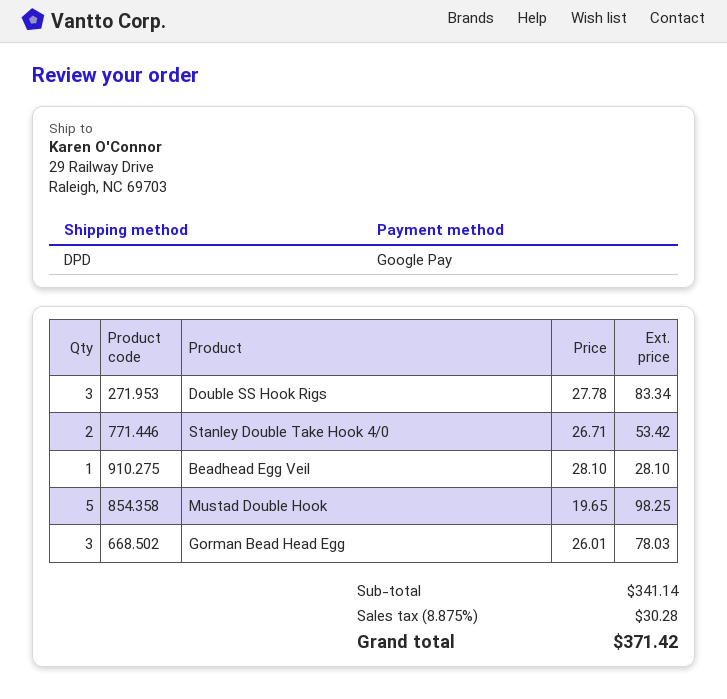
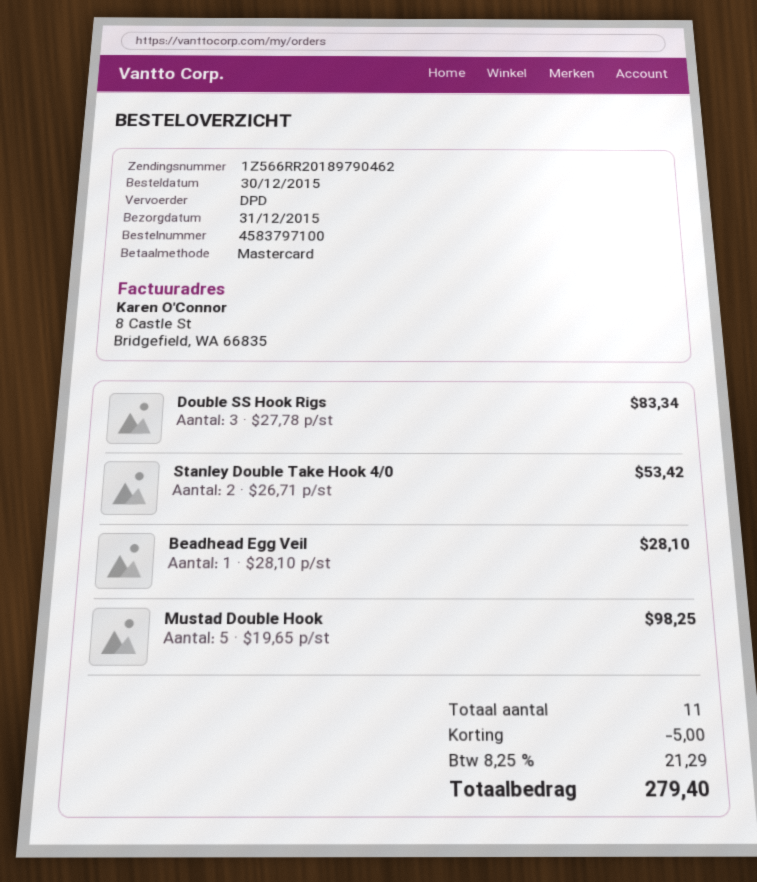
payment method: Google Pay -> Mastercard
Gorman Bead Head Egg: 3 x 26.01 = 78.03 -> none
discount: none -> 5.00
tax: 8.875% = 30.28 -> 8.25% = 21.29
total: 371.42 -> 279.40

